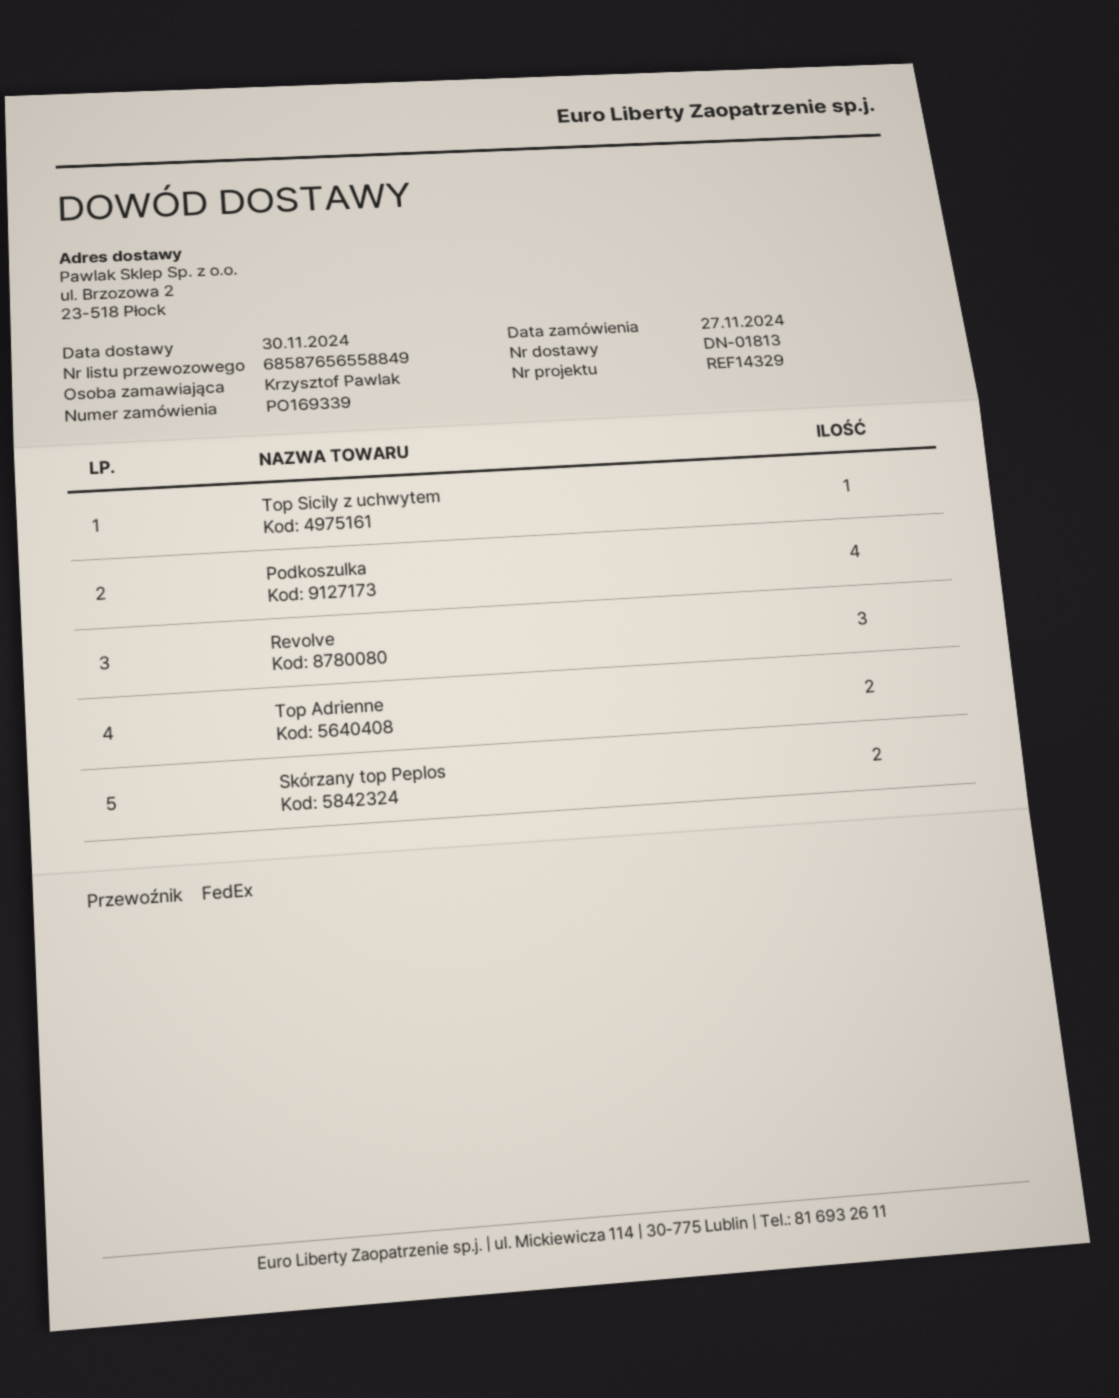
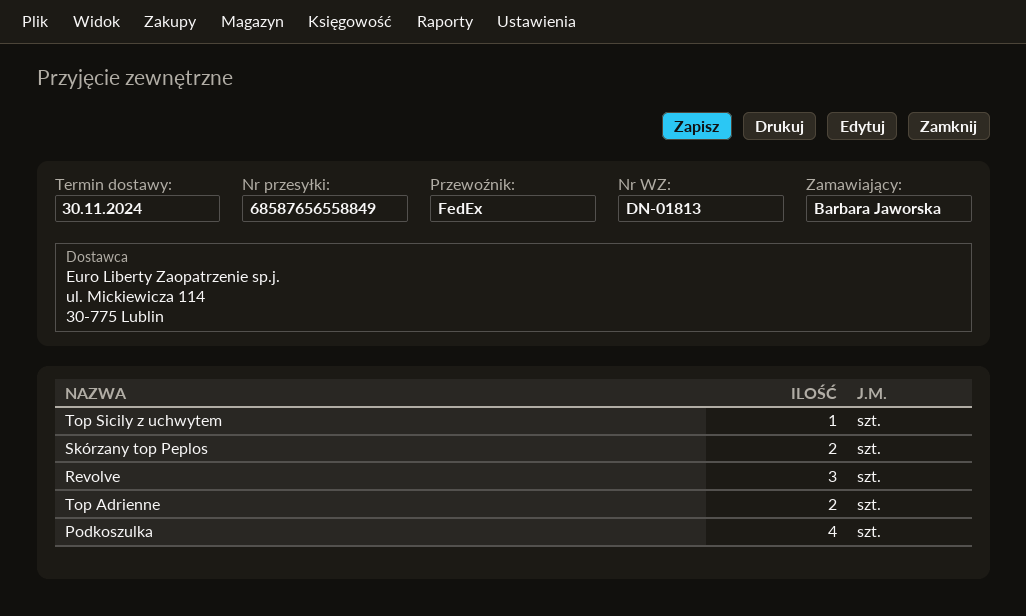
ordered by: Krzysztof Pawlak -> Barbara Jaworska

